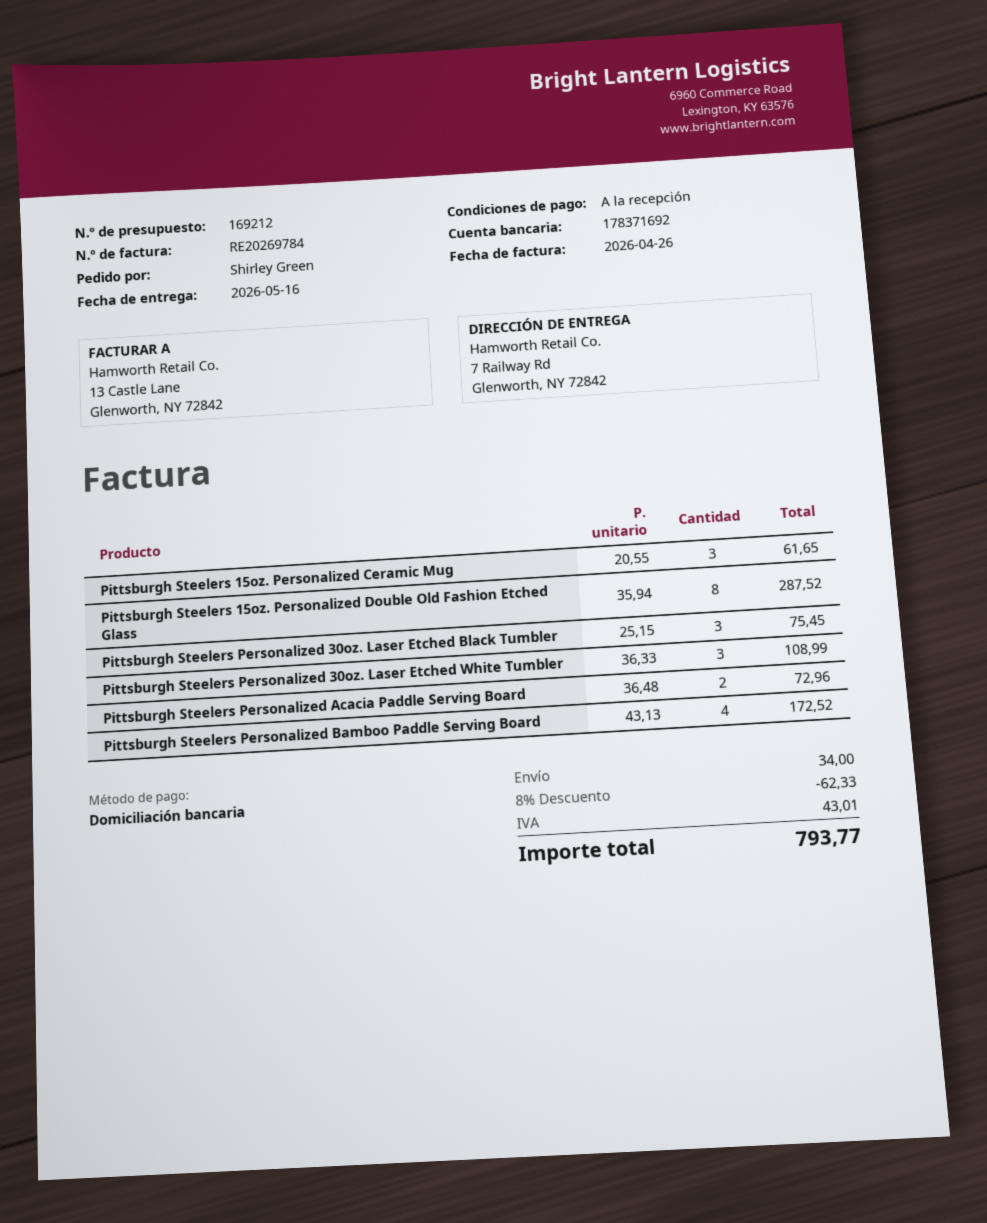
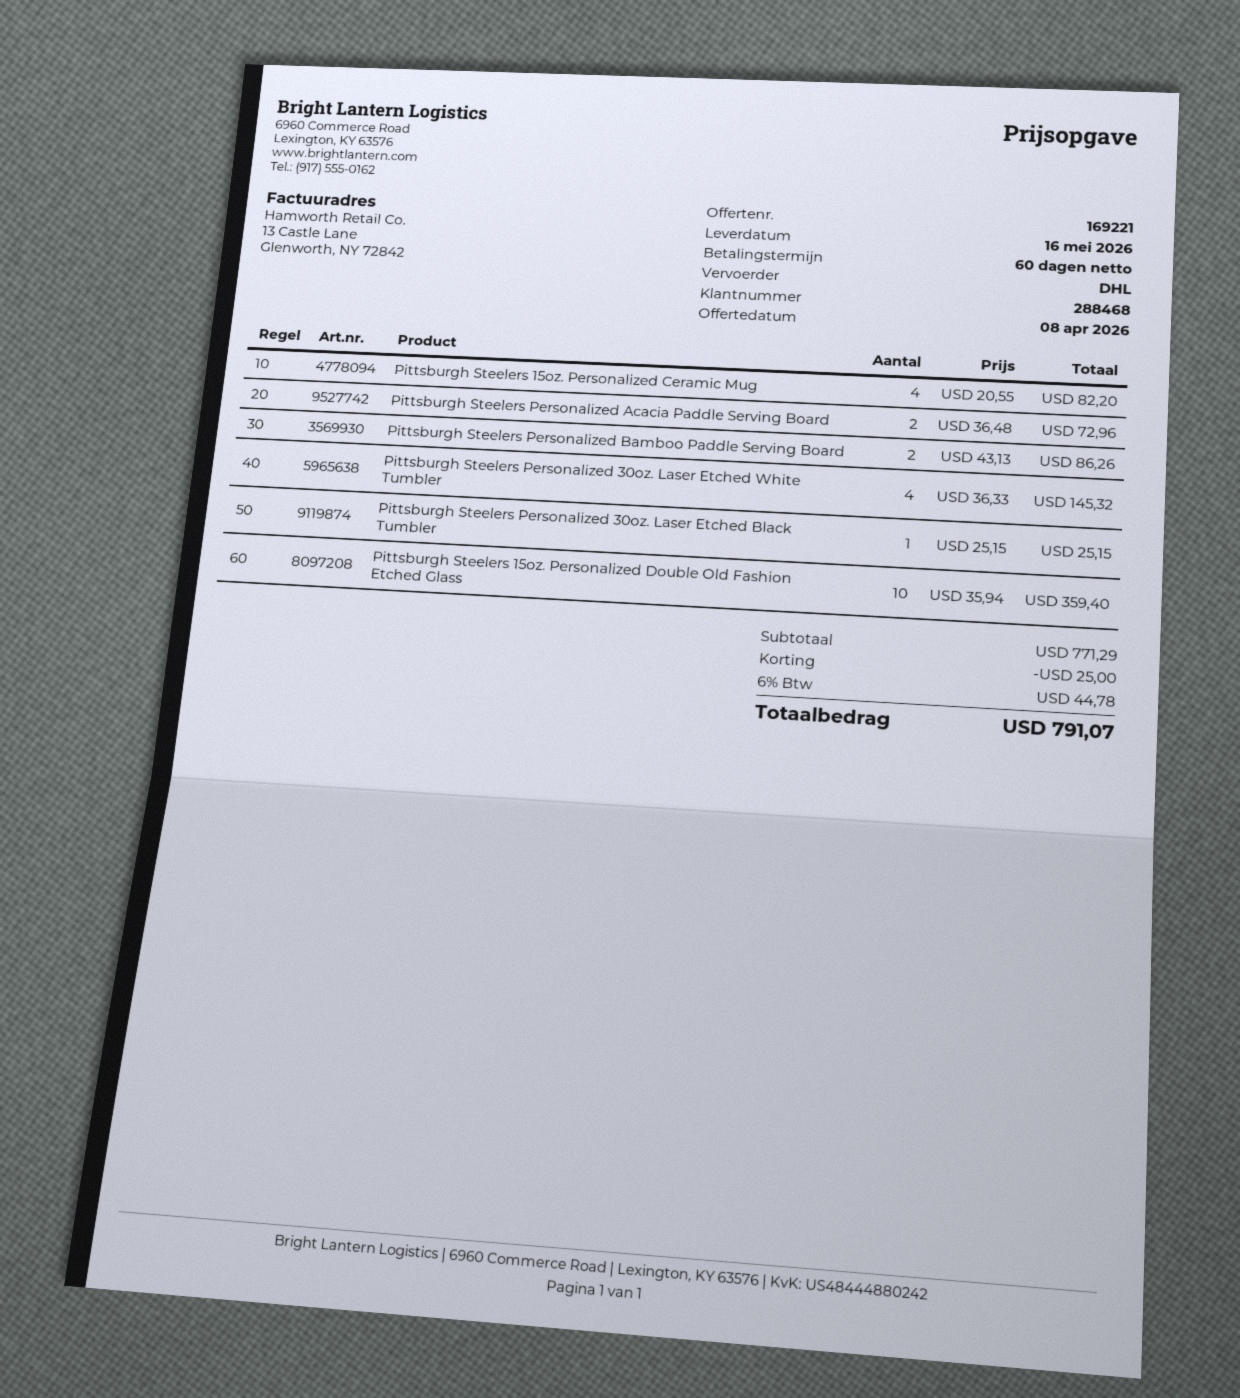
quote number: 169212 -> 169221
payment terms: on receipt -> 60 days
Pittsburgh Steelers 15oz. Personalized Ceramic Mug: 3 x 20.55 = 61.65 -> 4 x 20.55 = 82.20
Pittsburgh Steelers 15oz. Personalized Double Old Fashion Etched Glass: 8 x 35.94 = 287.52 -> 10 x 35.94 = 359.40
Pittsburgh Steelers Personalized 30oz. Laser Etched Black Tumbler: 3 x 25.15 = 75.45 -> 1 x 25.15 = 25.15
Pittsburgh Steelers Personalized 30oz. Laser Etched White Tumbler: 3 x 36.33 = 108.99 -> 4 x 36.33 = 145.32
Pittsburgh Steelers Personalized Bamboo Paddle Serving Board: 4 x 43.13 = 172.52 -> 2 x 43.13 = 86.26
discount: 62.33 -> 25.00
shipping: 34.00 -> none
tax: 43.01 -> 44.78
total: 793.77 -> 791.07

